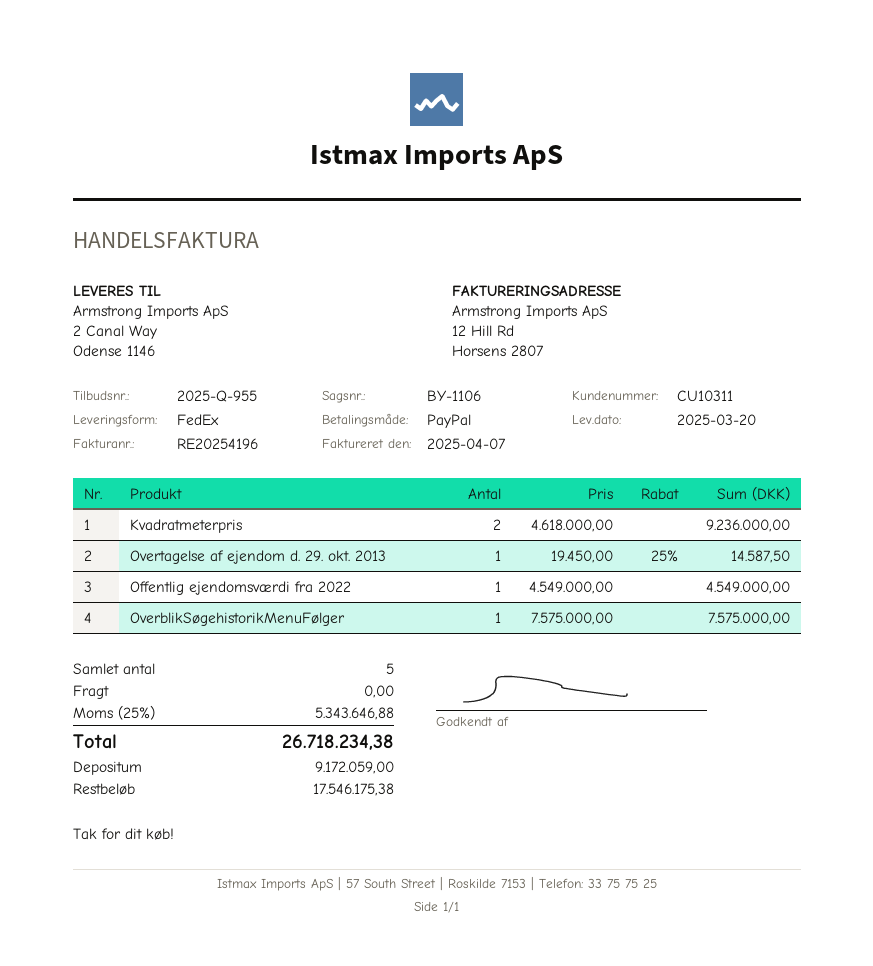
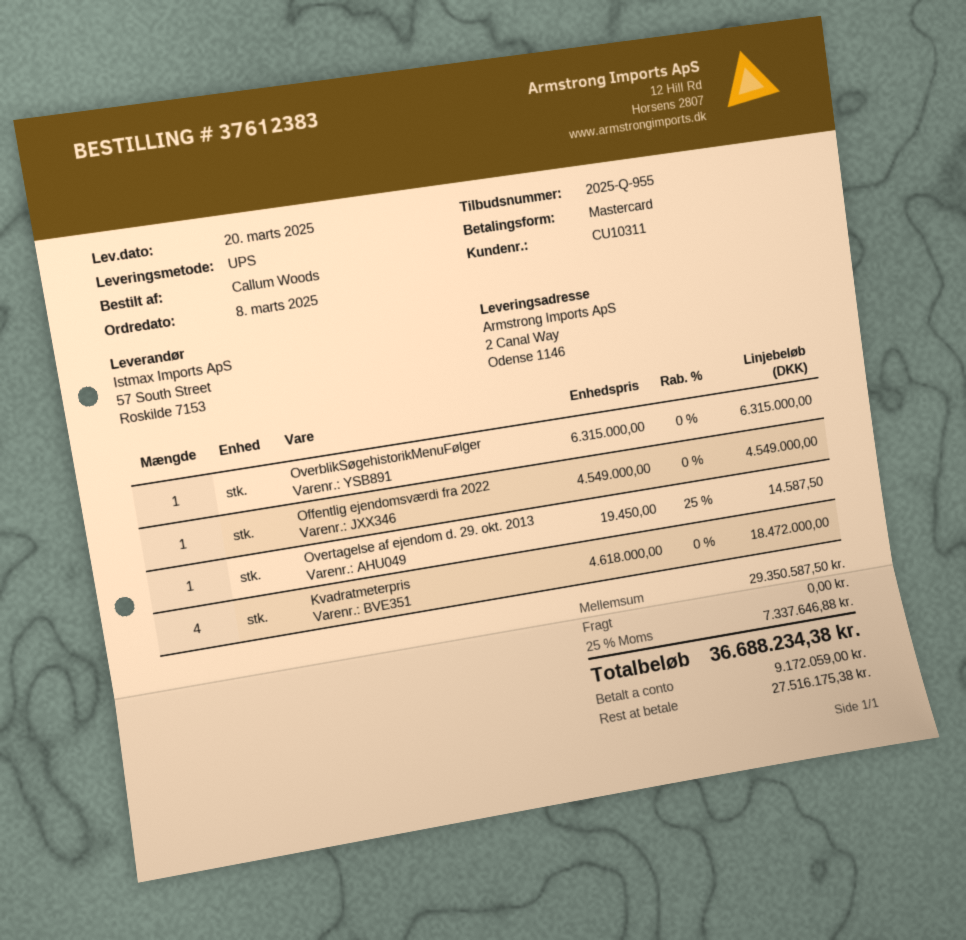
payment method: PayPal -> Mastercard
shipping method: FedEx -> UPS
Kvadratmeterpris: 2 x 4618000.00 = 9236000.00 -> 4 x 4618000.00 = 18472000.00
OverblikSøgehistorikMenuFølger: 1 x 7575000.00 = 7575000.00 -> 1 x 6315000.00 = 6315000.00
tax: 25% = 5343646.88 -> 25% = 7337646.88
total: 26718234.38 -> 36688234.38
balance: 17546175.38 -> 27516175.38

